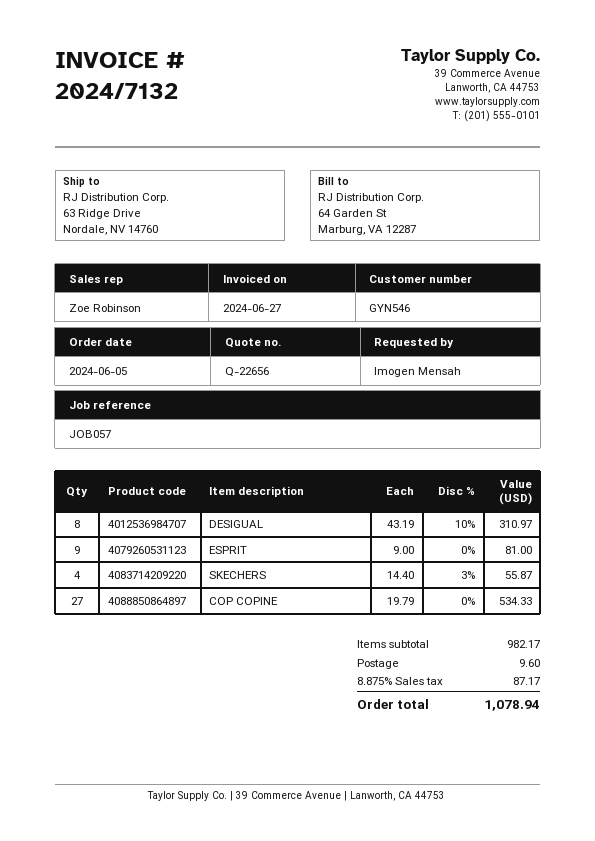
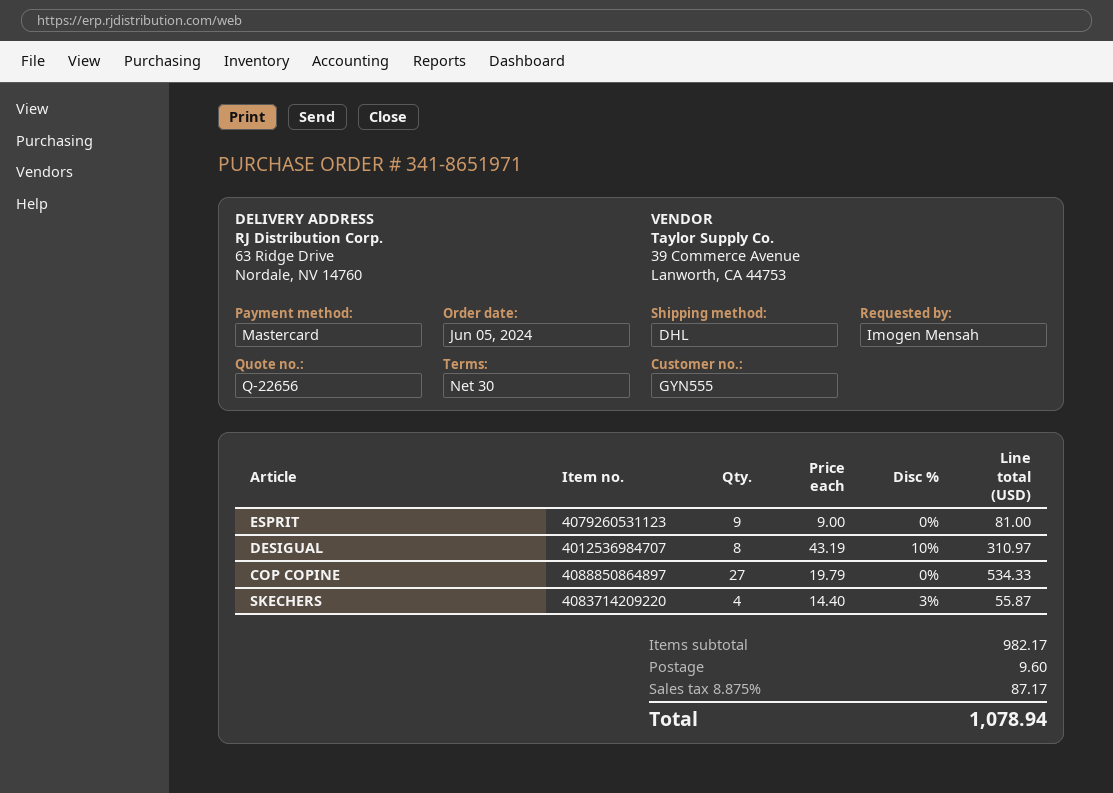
customer number: GYN546 -> GYN555

